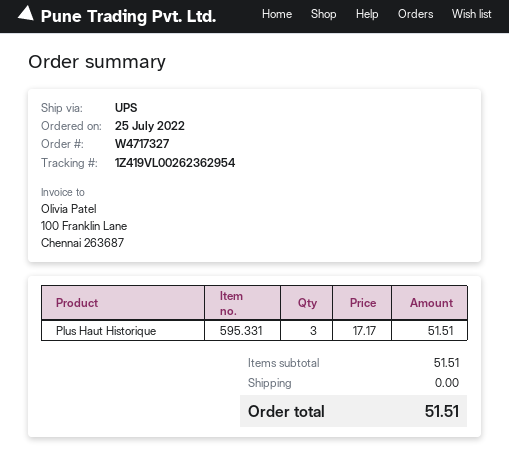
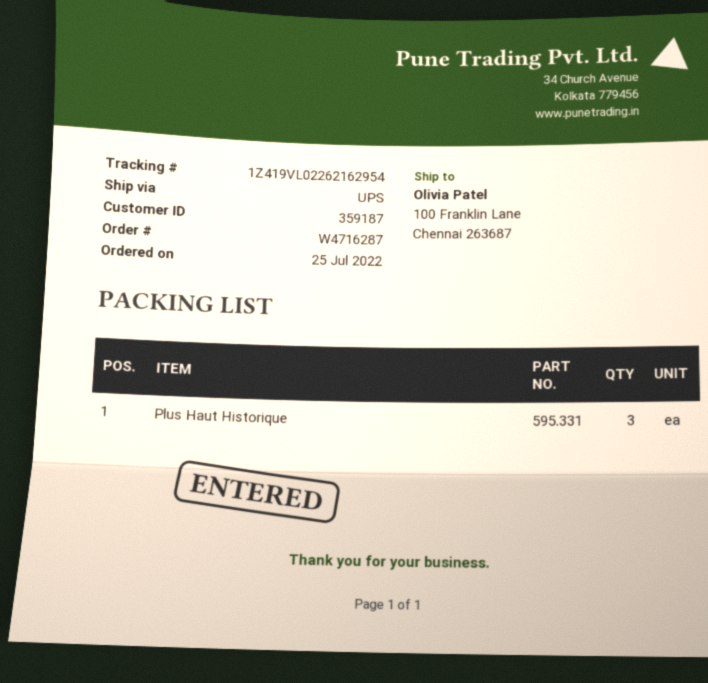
order number: W4717327 -> W4716287
tracking number: 1Z419VL00262362954 -> 1Z419VL02262162954

